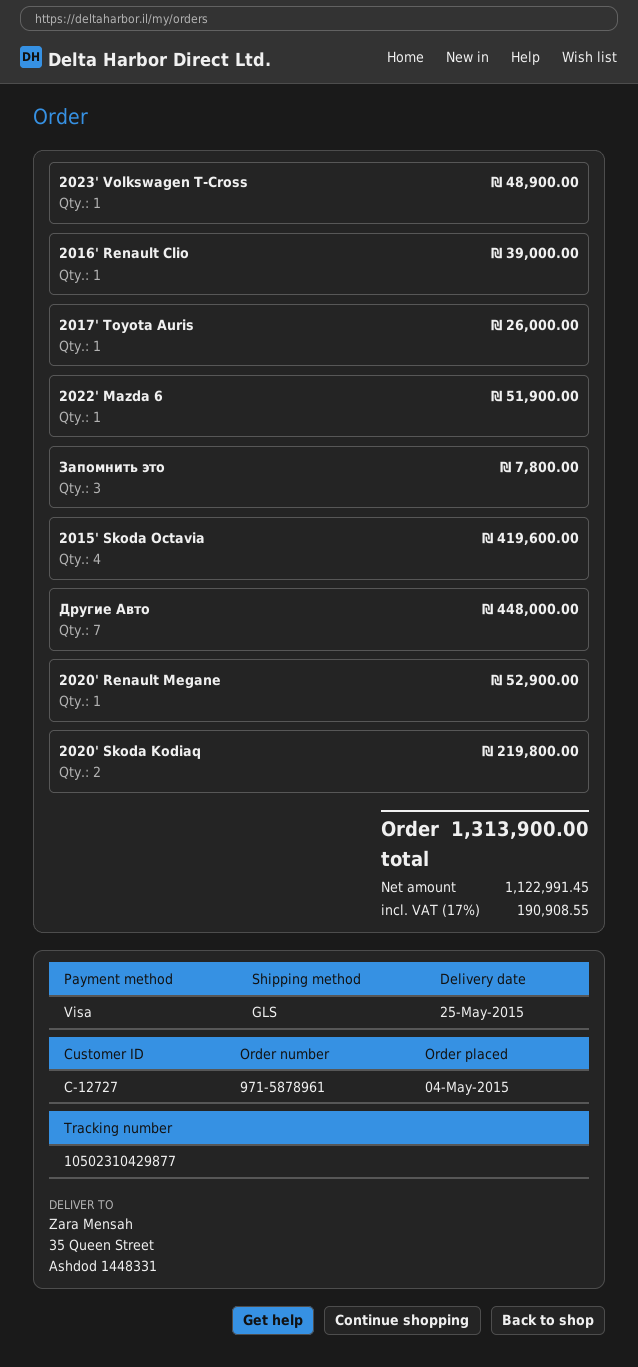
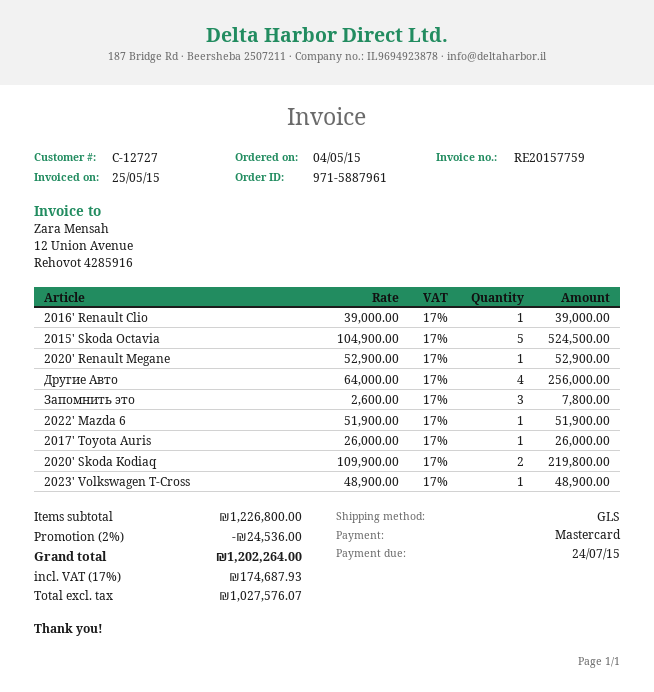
order number: 971-5878961 -> 971-5887961
payment method: Visa -> Mastercard
2015' Skoda Octavia: 4 for 419600.00 -> 5 for 524500.00
Другие Авто: 7 for 448000.00 -> 4 for 256000.00
discount: none -> 2% = 24536.00
net: 1122991.45 -> 1027576.07
tax: 17% = 190908.55 -> 17% = 174687.93
total: 1313900.00 -> 1202264.00

